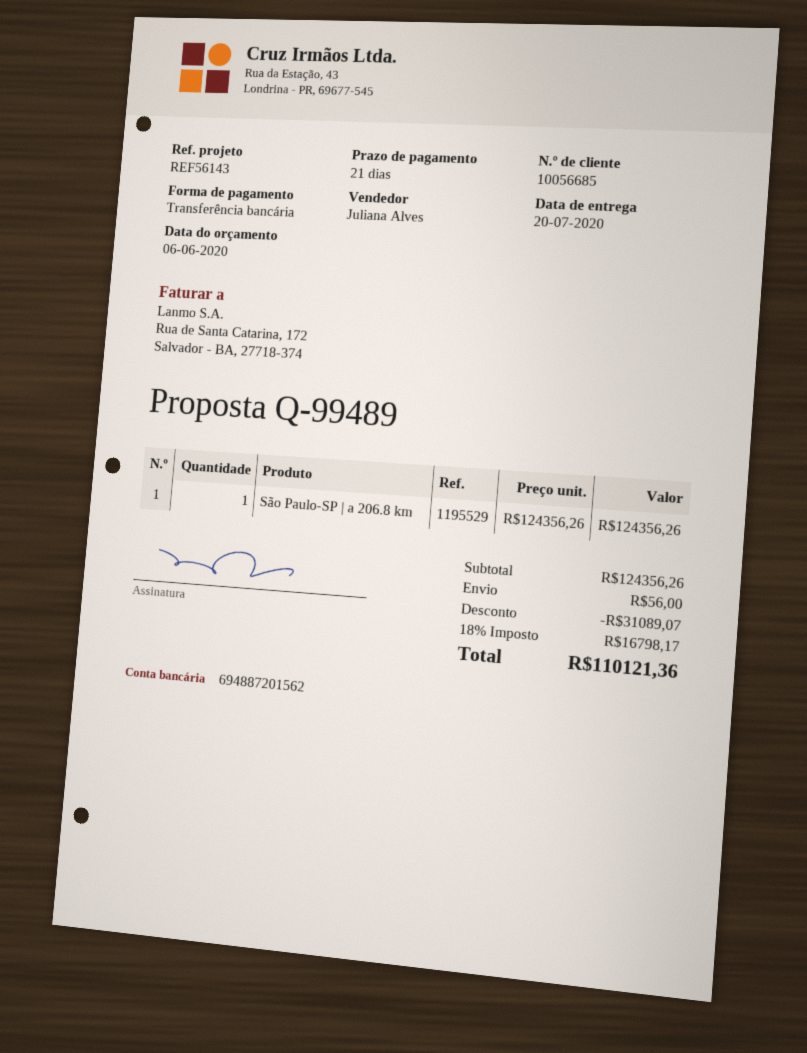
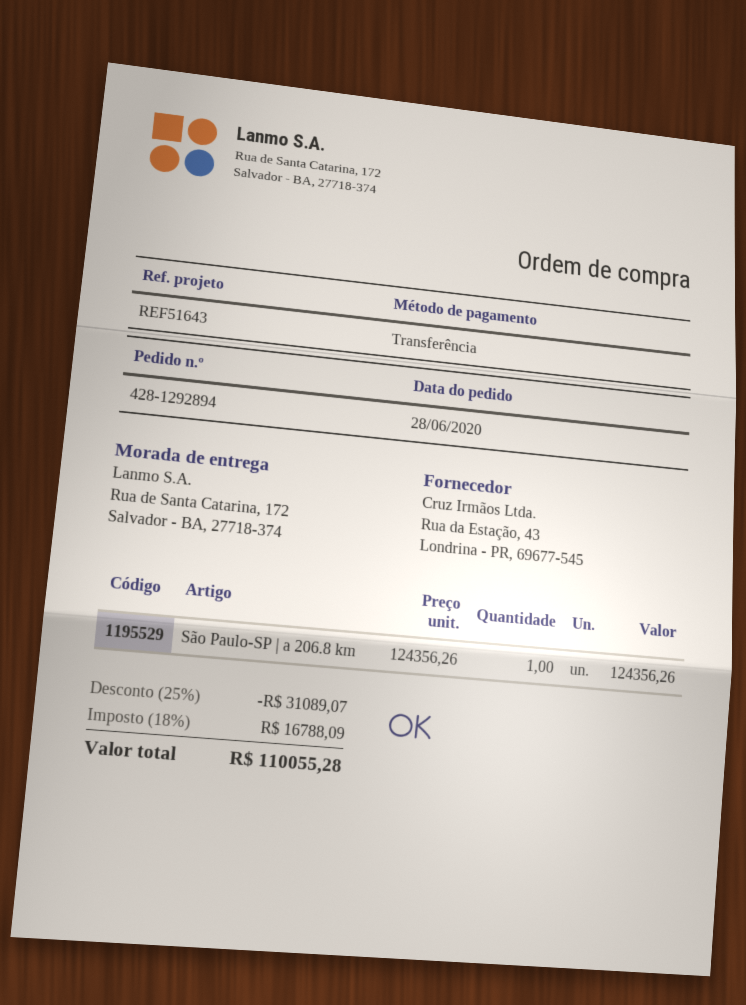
reference: REF56143 -> REF51643
shipping: 56.00 -> none
tax: 18% = 16798.17 -> 18% = 16788.09
total: 110121.36 -> 110055.28

